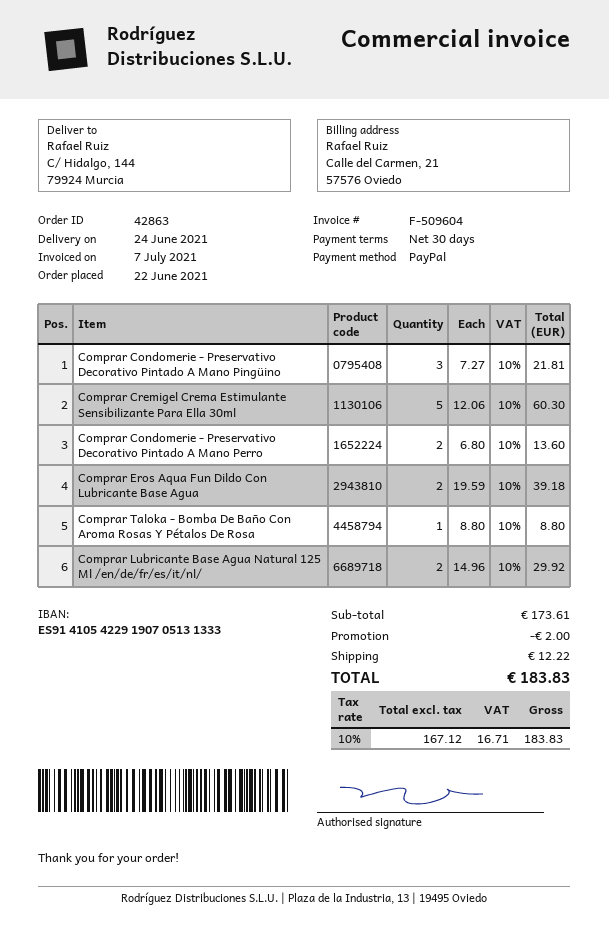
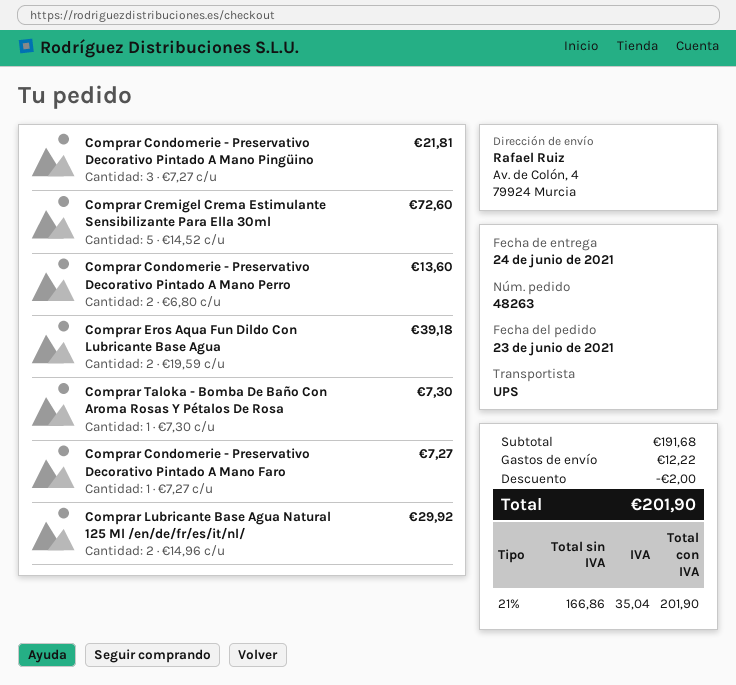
order number: 42863 -> 48263
order date: 2021-06-22 -> 2021-06-23
ship to: C/ Hidalgo, 144, 79924 Murcia -> Av. de Colón, 4, 79924 Murcia
Comprar Cremigel Crema Estimulante Sensibilizante Para Ella 30ml: 5 x 12.06 = 60.30 -> 5 x 14.52 = 72.60
Comprar Taloka - Bomba De Baño Con Aroma Rosas Y Pétalos De Rosa: 1 x 8.80 = 8.80 -> 1 x 7.30 = 7.30
Comprar Condomerie - Preservativo Decorativo Pintado A Mano Faro: none -> 1 x 7.27 = 7.27
subtotal: 173.61 -> 191.68
net: 167.12 -> 166.86
tax: 10% = 16.71 -> 21% = 35.04
total: 183.83 -> 201.90

